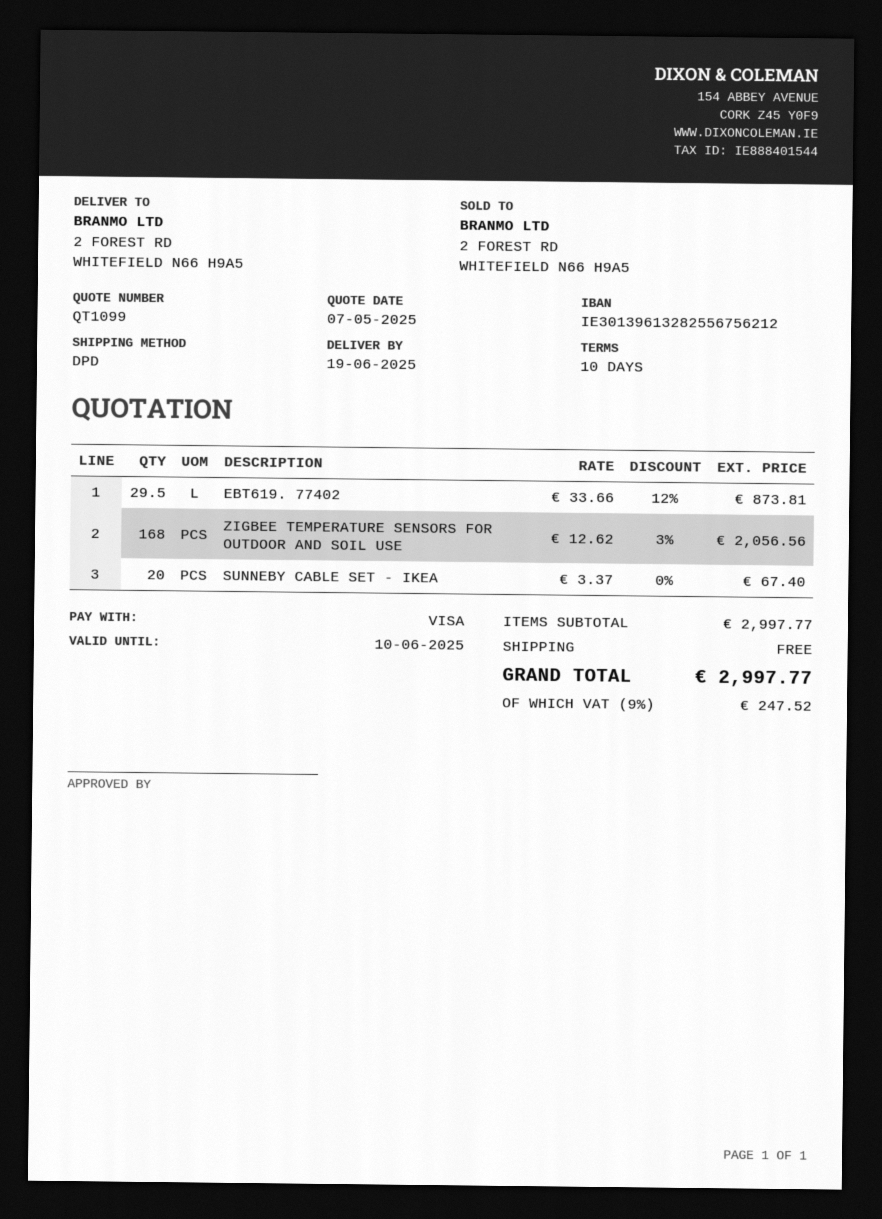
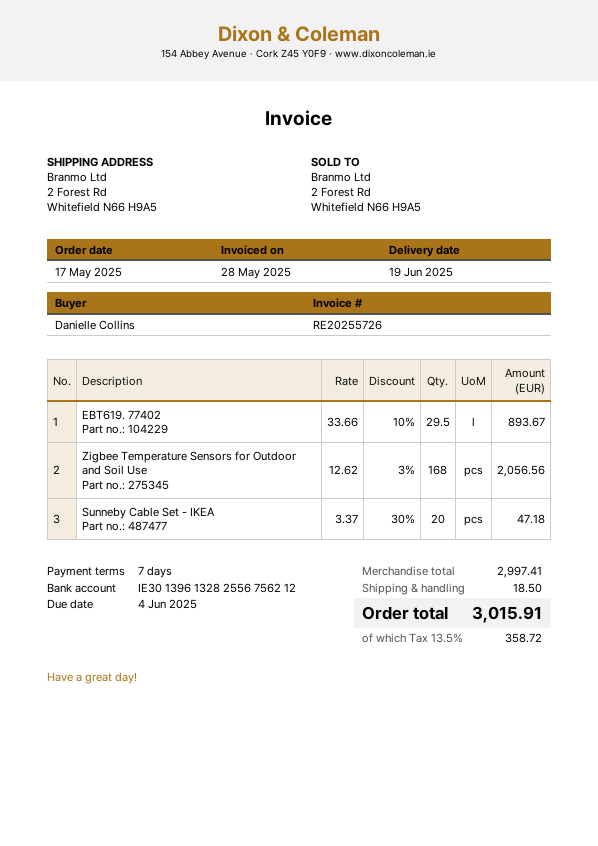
payment terms: 10 days -> 7 days
EBT619. 77402: 29.5 x 33.66 - 12% = 873.81 -> 29.5 x 33.66 - 10% = 893.67
SUNNEBY CABLE SET - IKEA: 20 x 3.37 = 67.40 -> 20 x 3.37 - 30% = 47.18
subtotal: 2997.77 -> 2997.41
shipping: 0.00 -> 18.50
tax: 9% = 247.52 -> 13.5% = 358.72
total: 2997.77 -> 3015.91

